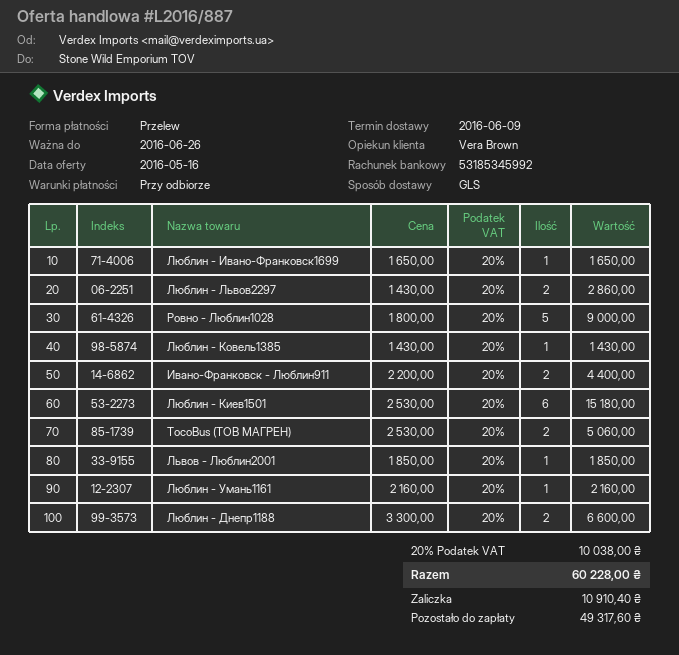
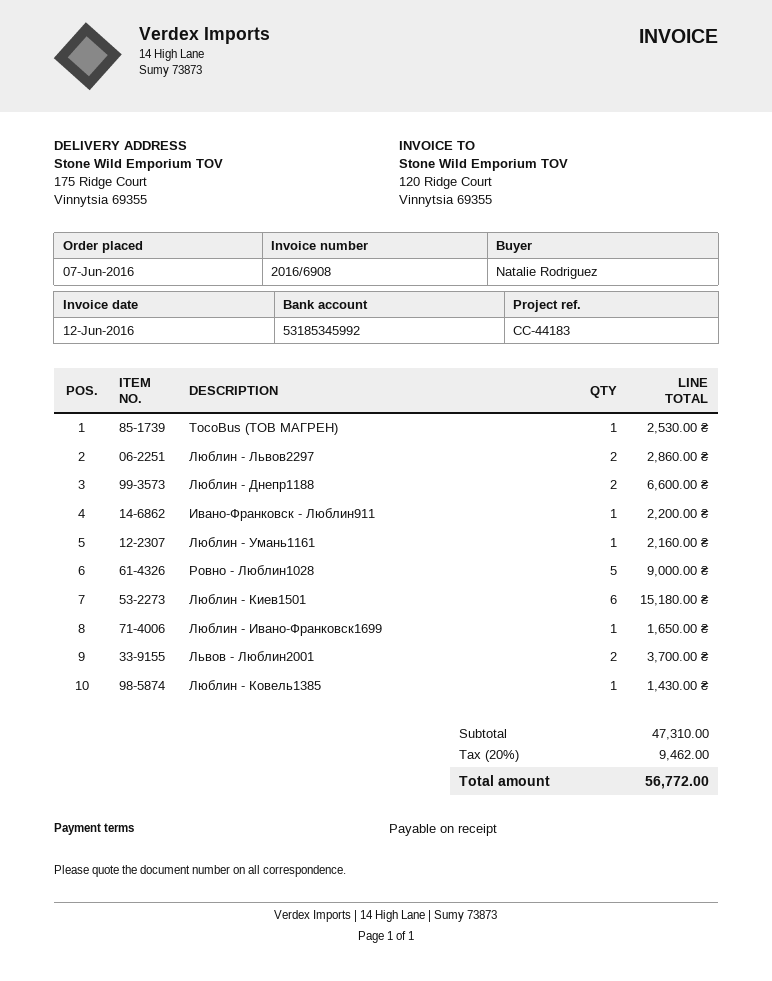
Ивано-Франковск - Люблин911: 2 for 4400.00 -> 1 for 2200.00
TocoBus (ТОВ МАГРЕН): 2 for 5060.00 -> 1 for 2530.00
Львов - Люблин2001: 1 for 1850.00 -> 2 for 3700.00
tax: 20% = 10038.00 -> 20% = 9462.00
total: 60228.00 -> 56772.00

